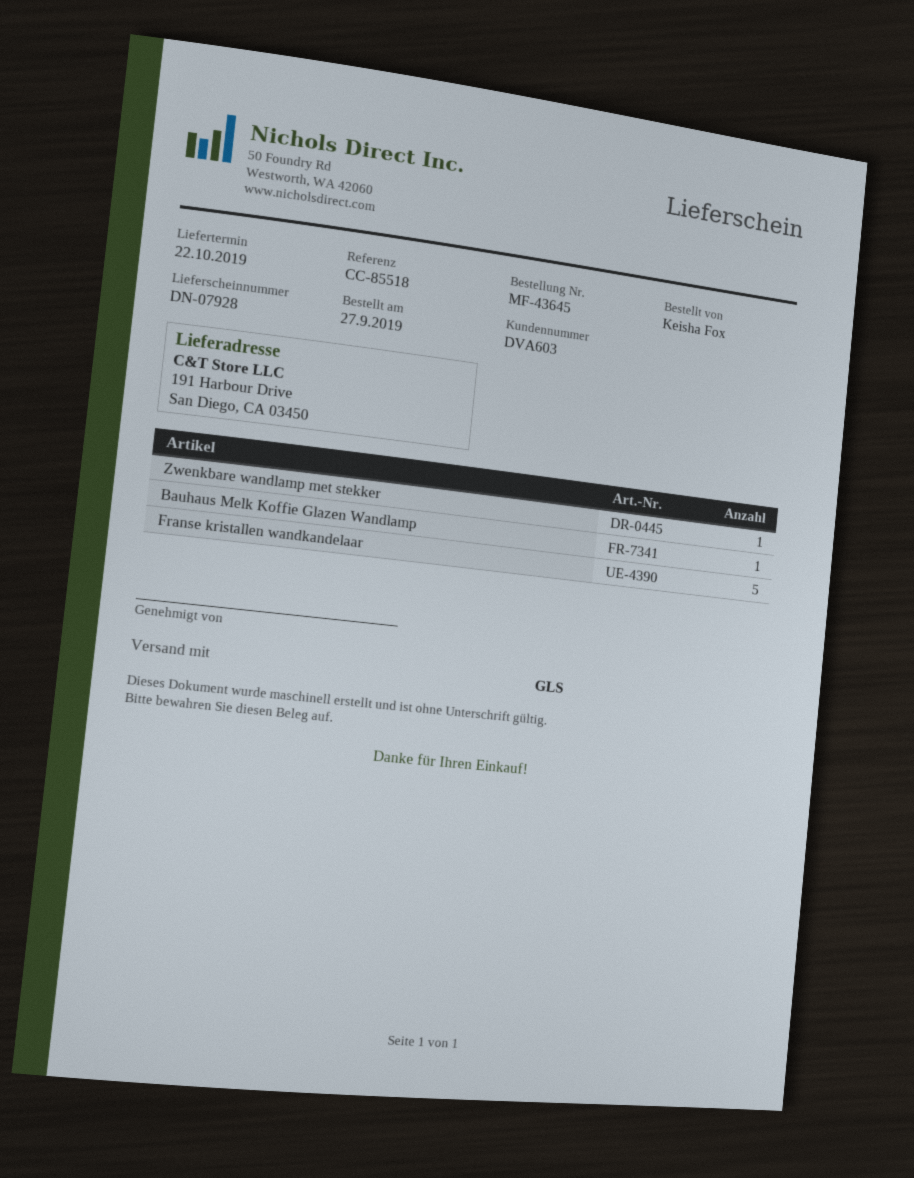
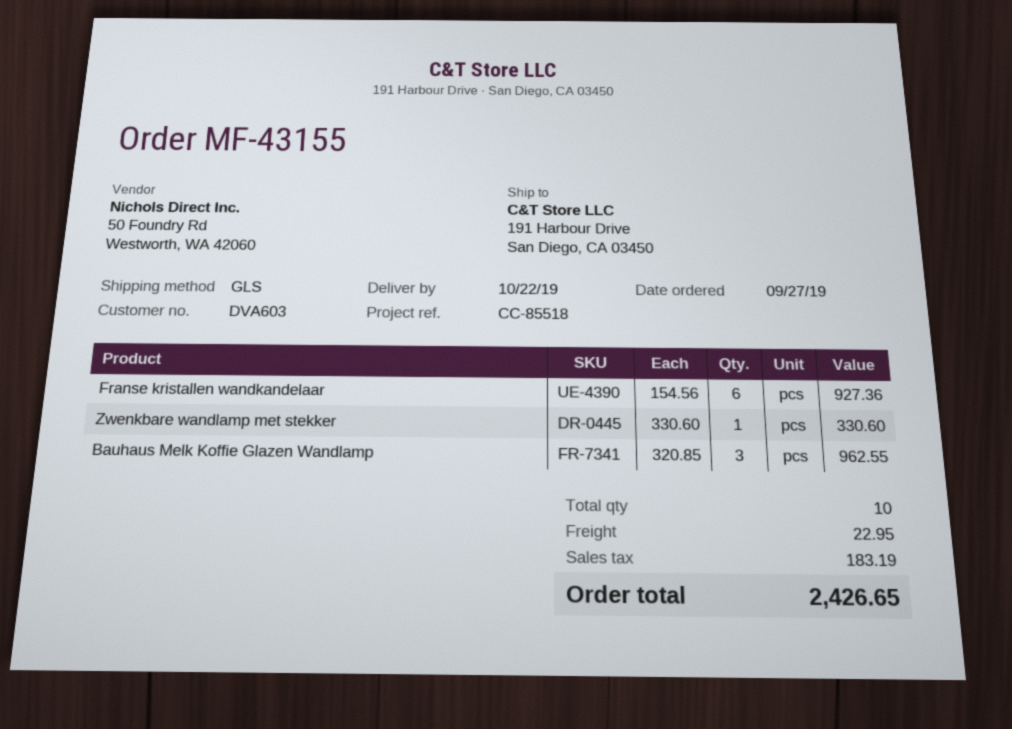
order number: MF-43645 -> MF-43155
Bauhaus Melk Koffie Glazen Wandlamp: 1 -> 3
Franse kristallen wandkandelaar: 5 -> 6

